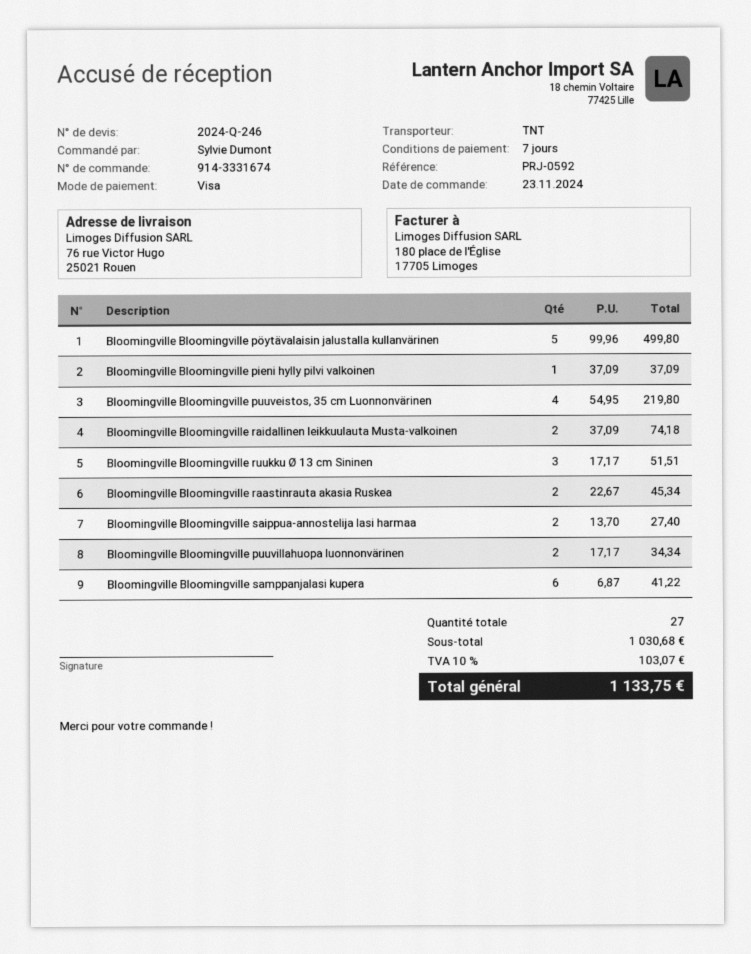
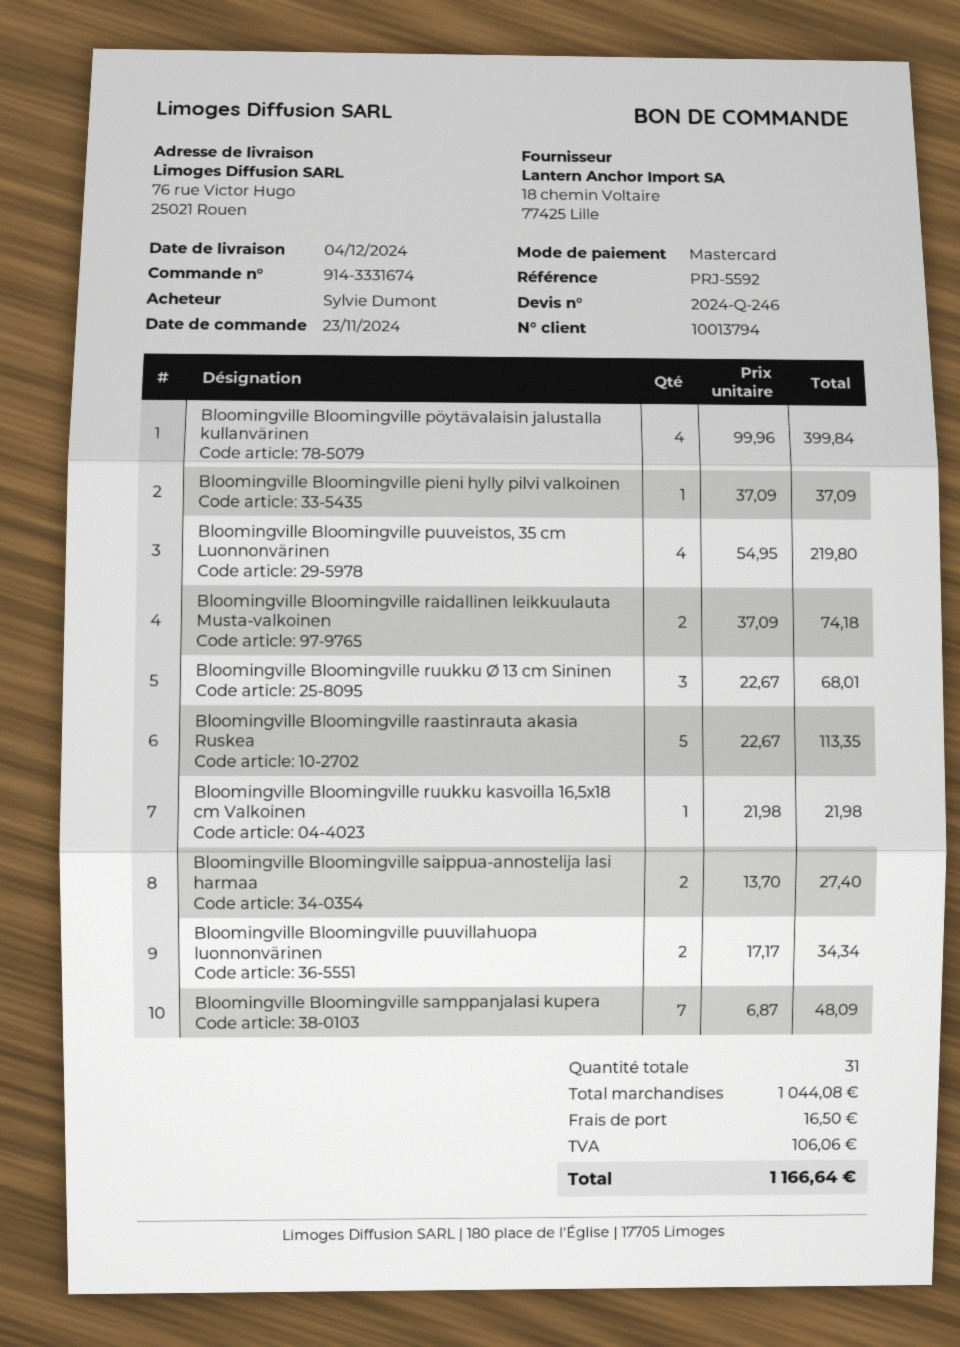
reference: PRJ-0592 -> PRJ-5592
payment method: Visa -> Mastercard
Bloomingville Bloomingville pöytävalaisin jalustalla kullanvärinen: 5 x 99.96 = 499.80 -> 4 x 99.96 = 399.84
Bloomingville Bloomingville ruukku Ø 13 cm Sininen: 3 x 17.17 = 51.51 -> 3 x 22.67 = 68.01
Bloomingville Bloomingville raastinrauta akasia Ruskea: 2 x 22.67 = 45.34 -> 5 x 22.67 = 113.35
Bloomingville Bloomingville samppanjalasi kupera: 6 x 6.87 = 41.22 -> 7 x 6.87 = 48.09
Bloomingville Bloomingville ruukku kasvoilla 16,5x18 cm Valkoinen: none -> 1 x 21.98 = 21.98
total quantity: 27 -> 31
subtotal: 1030.68 -> 1044.08
shipping: none -> 16.50
tax: 103.07 -> 106.06
total: 1133.75 -> 1166.64

